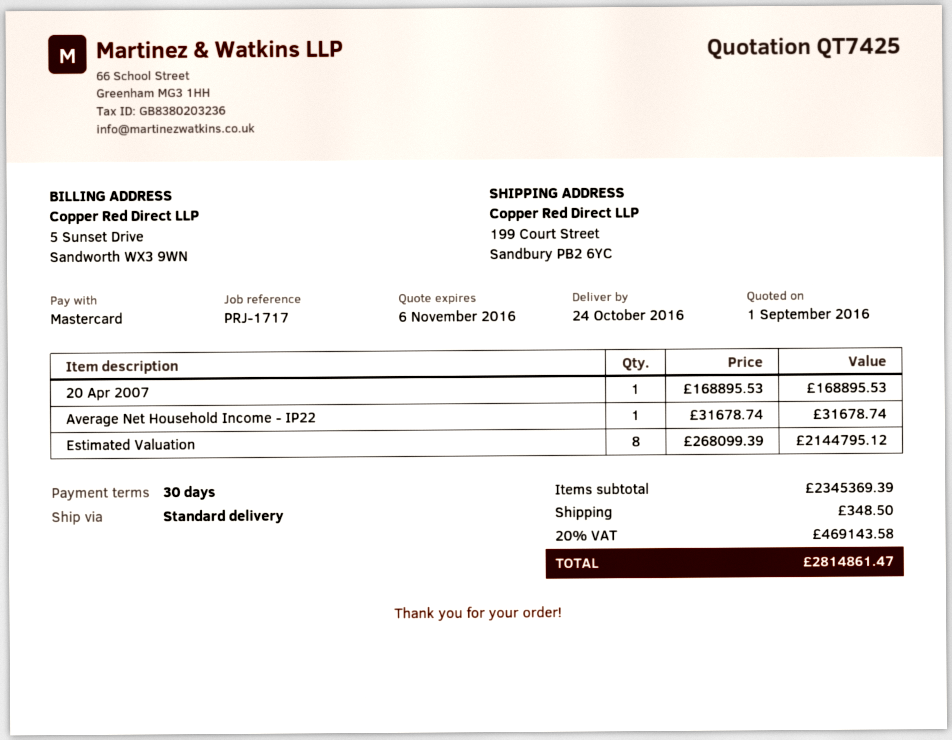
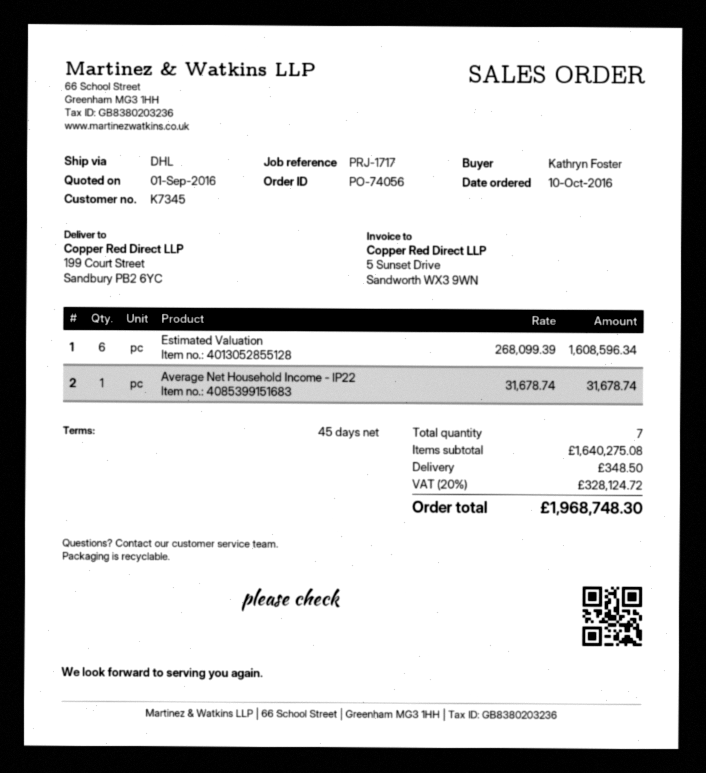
payment terms: 30 days -> 45 days
shipping method: standard -> DHL
20 Apr 2007: 1 x 168895.53 = 168895.53 -> none
Estimated Valuation: 8 x 268099.39 = 2144795.12 -> 6 x 268099.39 = 1608596.34
subtotal: 2345369.39 -> 1640275.08
tax: 20% = 469143.58 -> 20% = 328124.72
total: 2814861.47 -> 1968748.30

